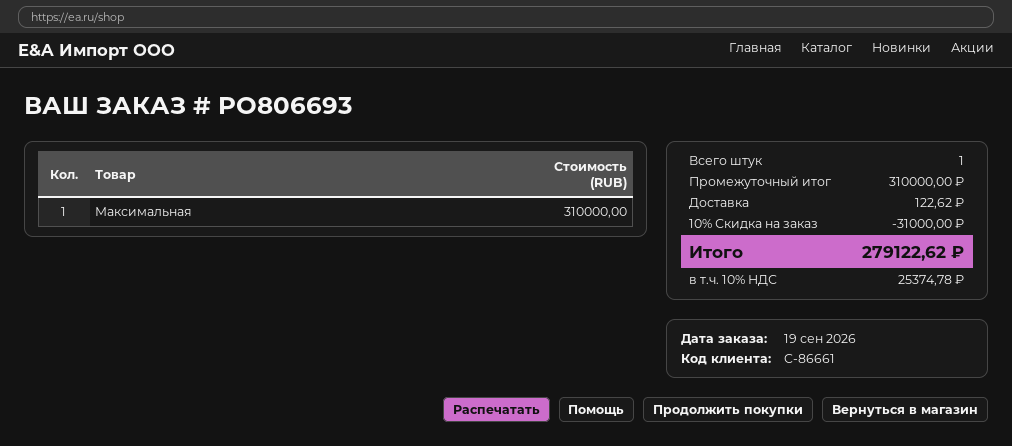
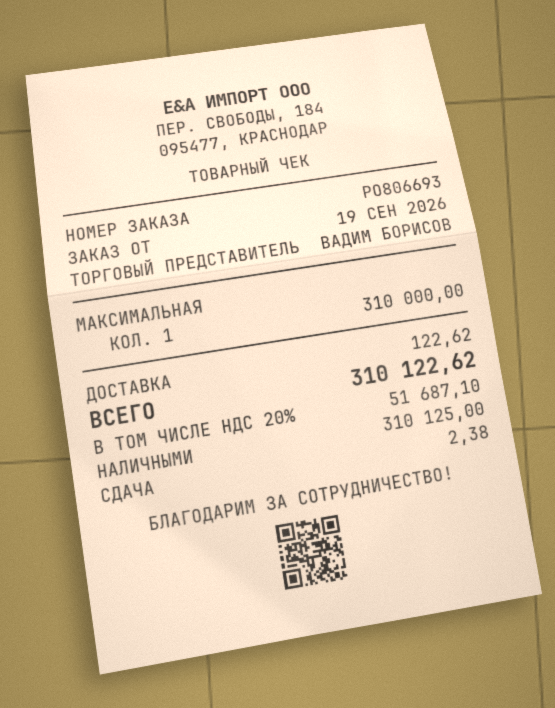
discount: 10% = 31000.00 -> none
tax: 10% = 25374.78 -> 20% = 51687.10
total: 279122.62 -> 310122.62

